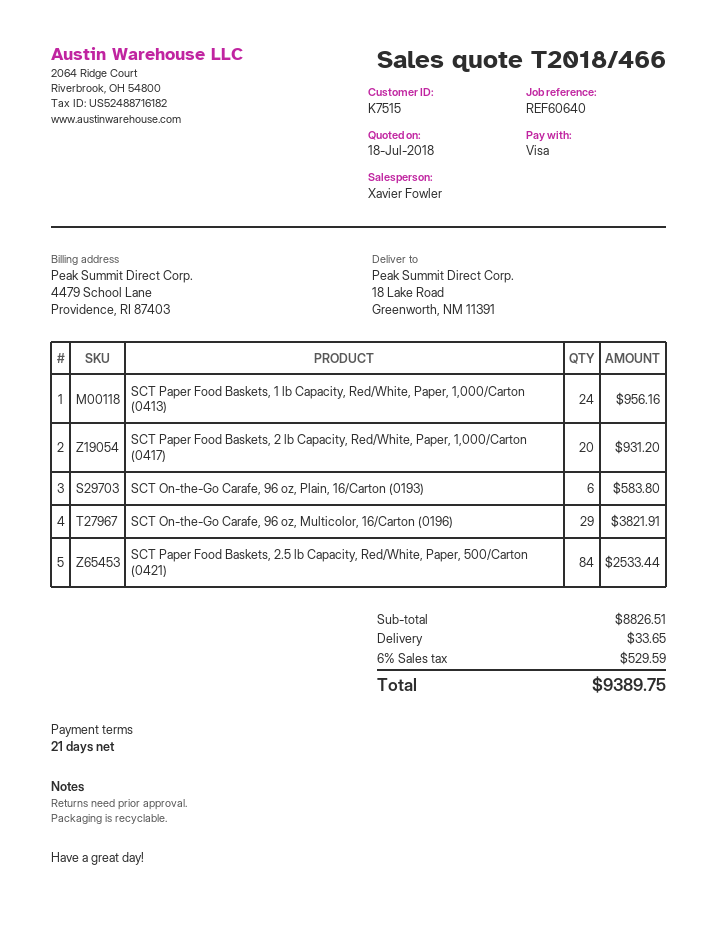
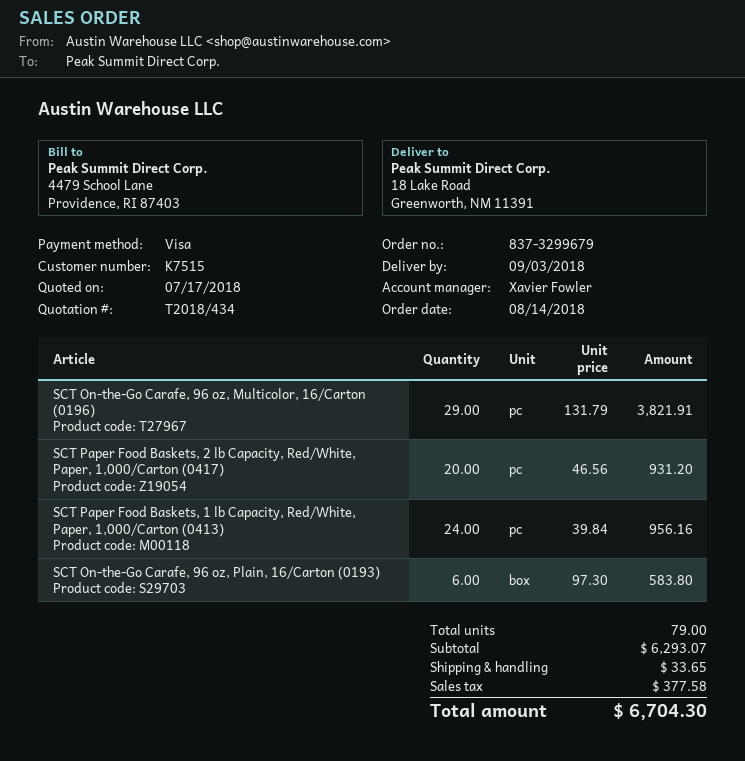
quote number: T2018/466 -> T2018/434
quote date: 2018-07-18 -> 2018-07-17
SCT Paper Food Baskets, 2.5 lb Capacity, Red/White, Paper, 500/Carton (0421): 84 for 2533.44 -> none
subtotal: 8826.51 -> 6293.07
tax: 529.59 -> 377.58
total: 9389.75 -> 6704.30

